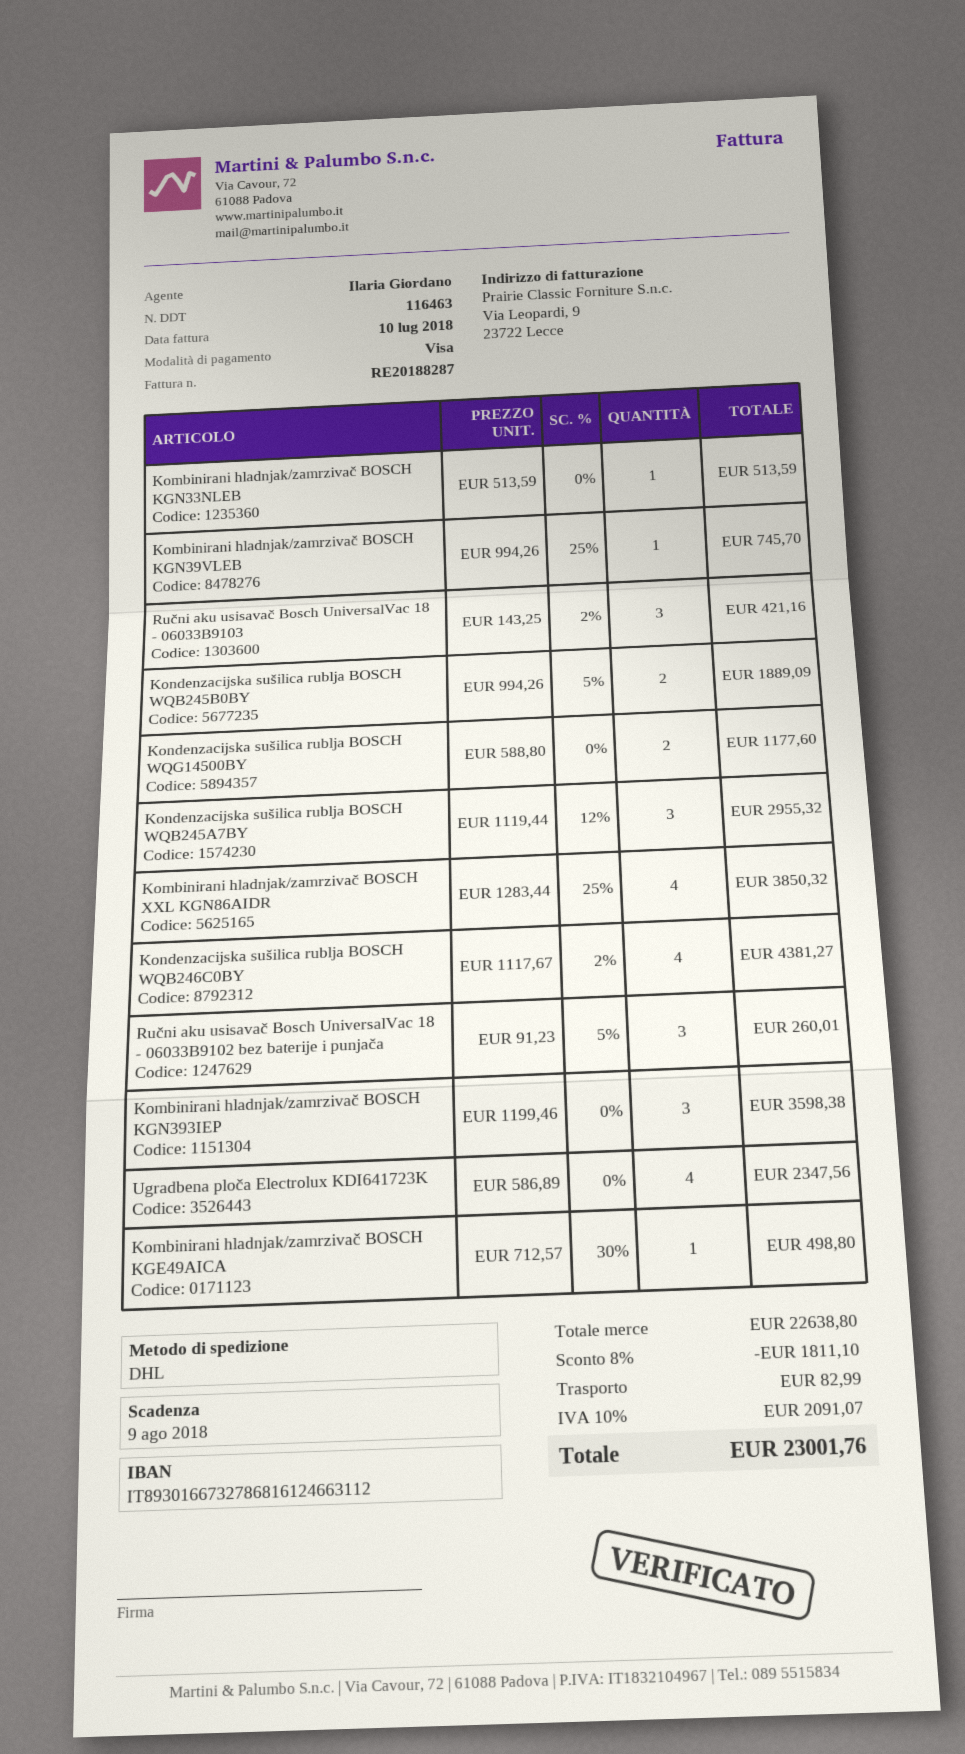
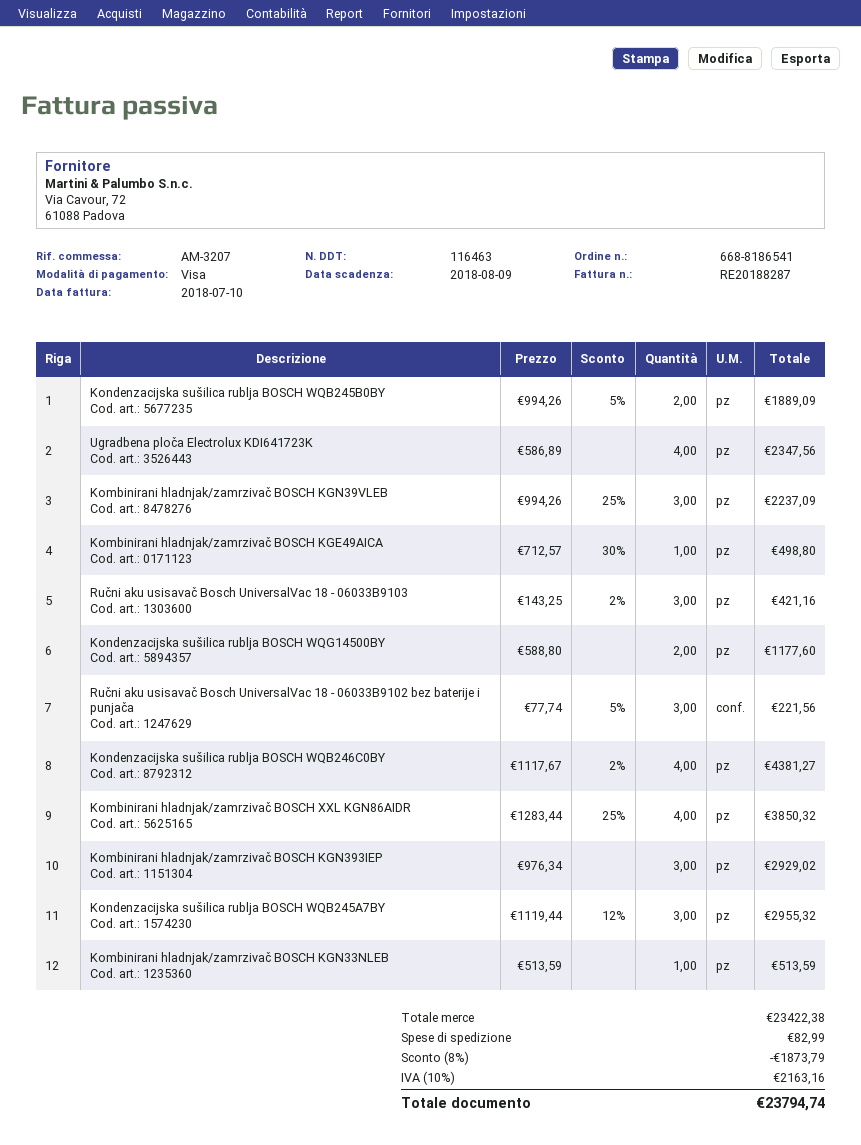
Kombinirani hladnjak/zamrzivač BOSCH KGN39VLEB: 1 x 994.26 - 25% = 745.70 -> 3 x 994.26 - 25% = 2237.09
Ručni aku usisavač Bosch UniversalVac 18 - 06033B9102 bez baterije i punjača: 3 x 91.23 - 5% = 260.01 -> 3 x 77.74 - 5% = 221.56
Kombinirani hladnjak/zamrzivač BOSCH KGN393IEP: 3 x 1199.46 = 3598.38 -> 3 x 976.34 = 2929.02
subtotal: 22638.80 -> 23422.38
discount: 8% = 1811.10 -> 8% = 1873.79
tax: 10% = 2091.07 -> 10% = 2163.16
total: 23001.76 -> 23794.74

